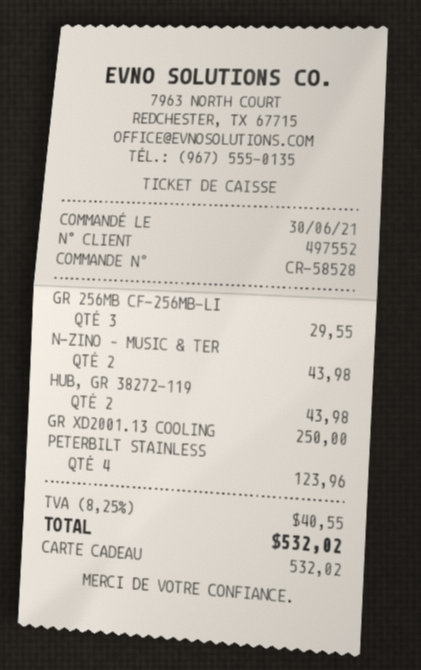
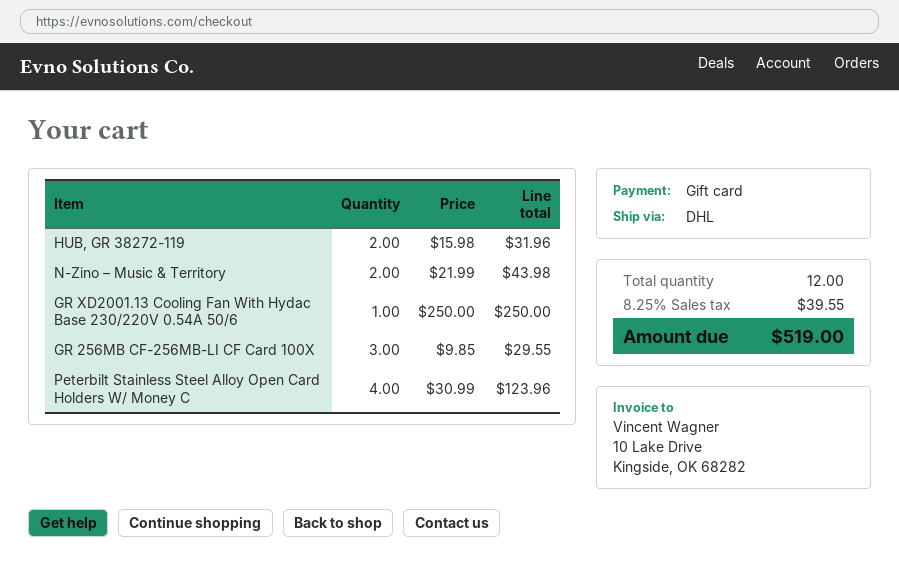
HUB, GR 38272-119: 2 for 43.98 -> 2 for 31.96
tax: 8.25% = 40.55 -> 8.25% = 39.55
total: 532.02 -> 519.00

